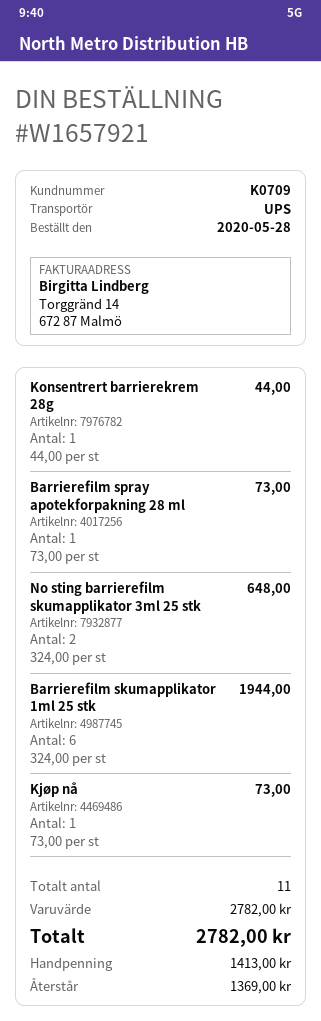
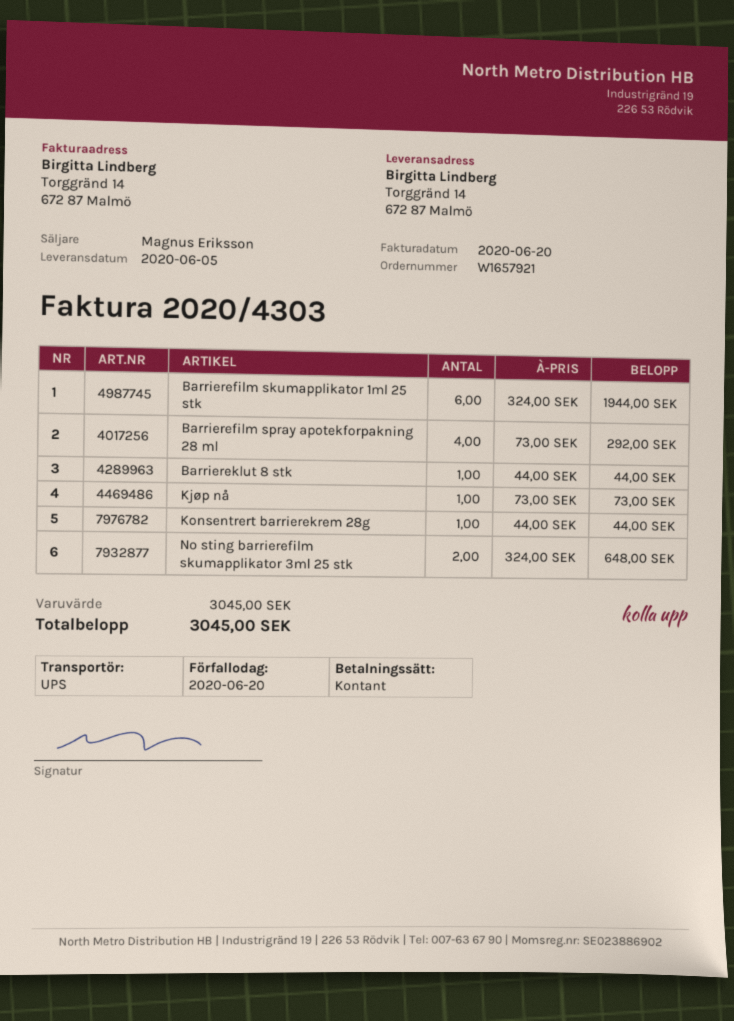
Barrierefilm spray apotekforpakning 28 ml: 1 x 73.00 = 73.00 -> 4 x 73.00 = 292.00
Barriereklut 8 stk: none -> 1 x 44.00 = 44.00
subtotal: 2782.00 -> 3045.00
total: 2782.00 -> 3045.00

